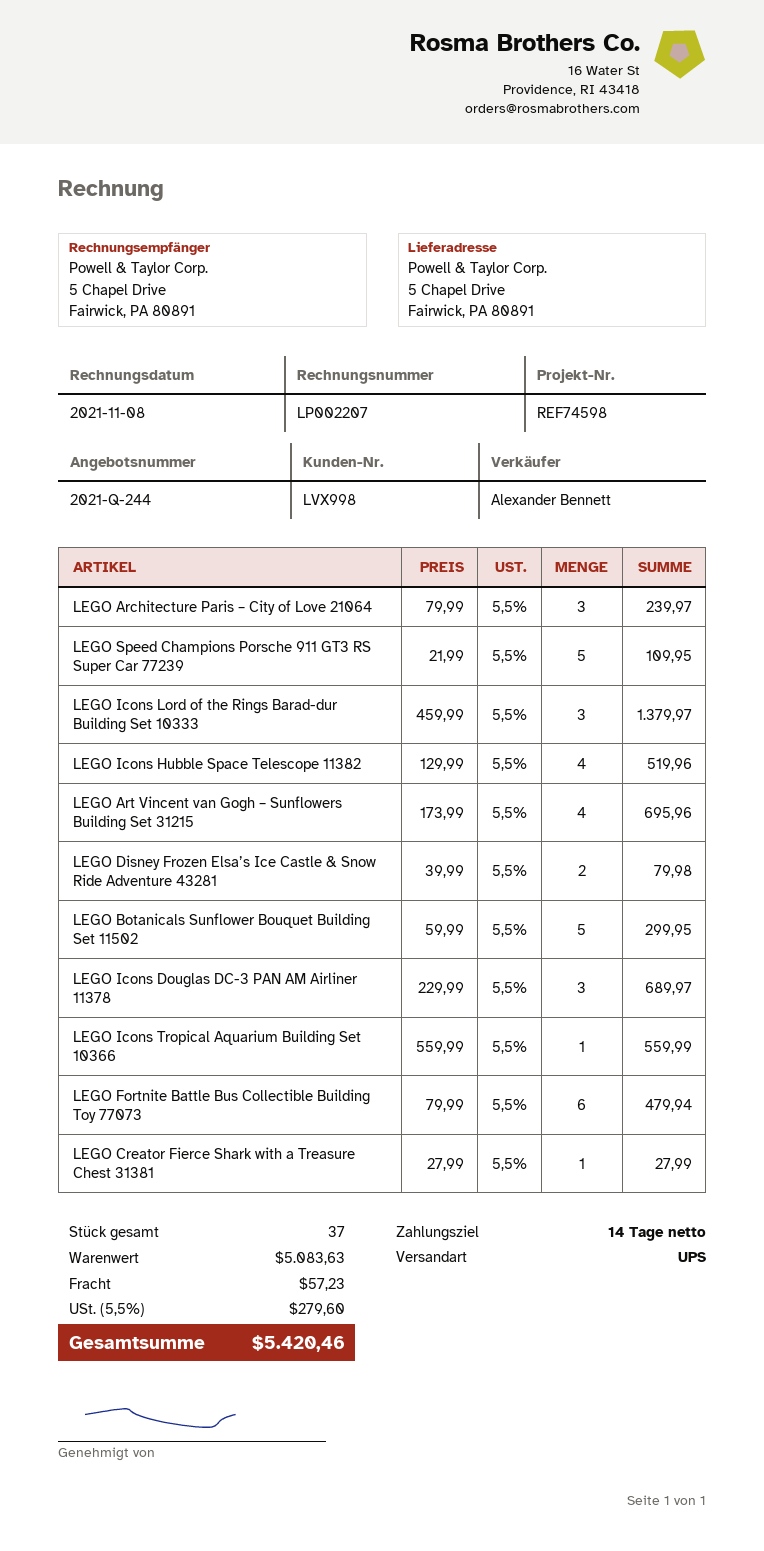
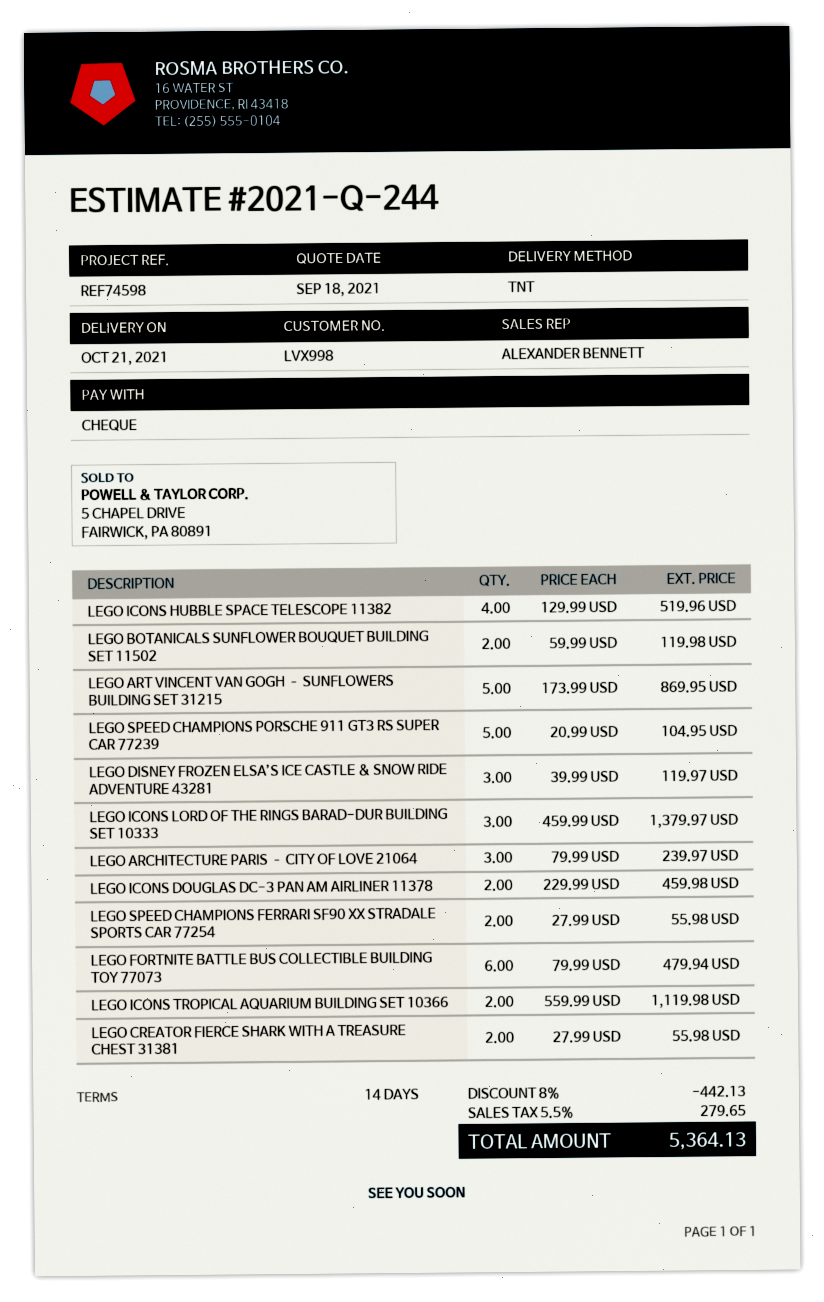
shipping method: UPS -> TNT
LEGO Speed Champions Porsche 911 GT3 RS Super Car 77239: 5 x 21.99 = 109.95 -> 5 x 20.99 = 104.95
LEGO Art Vincent van Gogh – Sunflowers Building Set 31215: 4 x 173.99 = 695.96 -> 5 x 173.99 = 869.95
LEGO Disney Frozen Elsa’s Ice Castle & Snow Ride Adventure 43281: 2 x 39.99 = 79.98 -> 3 x 39.99 = 119.97
LEGO Botanicals Sunflower Bouquet Building Set 11502: 5 x 59.99 = 299.95 -> 2 x 59.99 = 119.98
LEGO Icons Douglas DC-3 PAN AM Airliner 11378: 3 x 229.99 = 689.97 -> 2 x 229.99 = 459.98
LEGO Icons Tropical Aquarium Building Set 10366: 1 x 559.99 = 559.99 -> 2 x 559.99 = 1119.98
LEGO Creator Fierce Shark with a Treasure Chest 31381: 1 x 27.99 = 27.99 -> 2 x 27.99 = 55.98
LEGO SPEED CHAMPIONS FERRARI SF90 XX STRADALE SPORTS CAR 77254: none -> 2 x 27.99 = 55.98
discount: none -> 8% = 442.13
shipping: 57.23 -> none
tax: 5.5% = 279.60 -> 5.5% = 279.65
total: 5420.46 -> 5364.13

